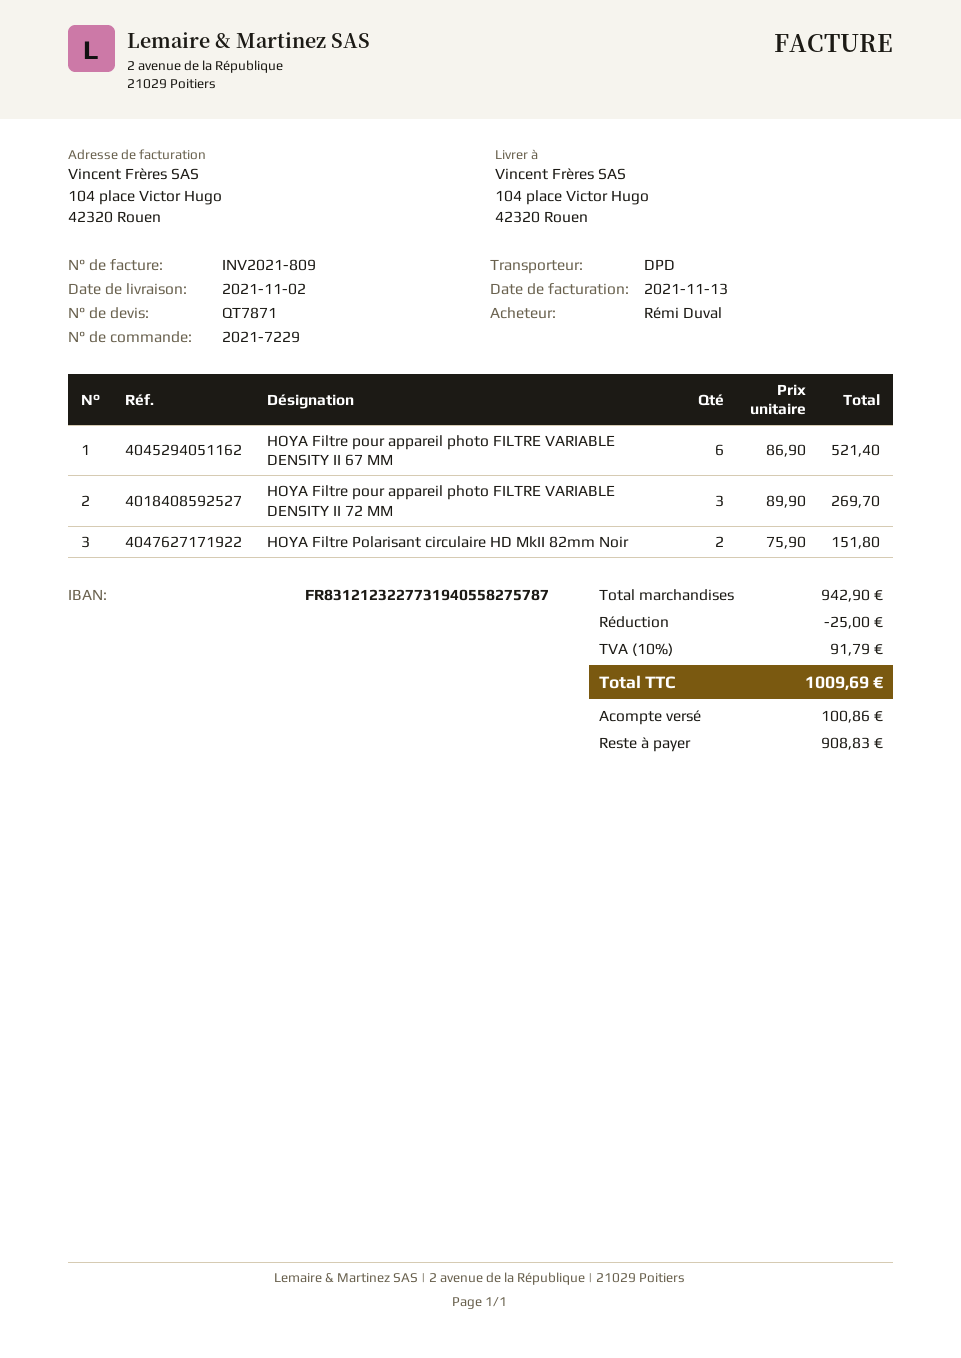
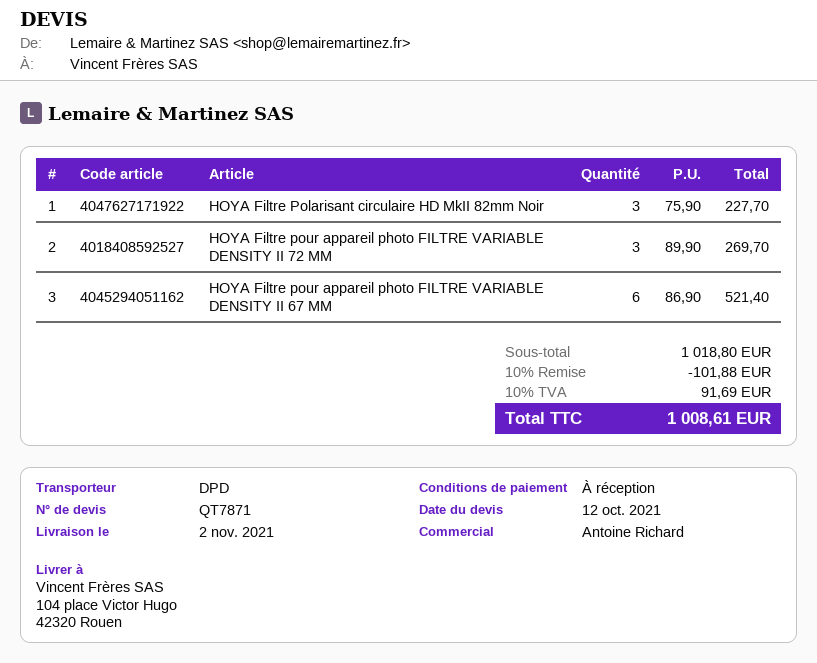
HOYA Filtre Polarisant circulaire HD MkII 82mm Noir: 2 x 75.90 = 151.80 -> 3 x 75.90 = 227.70
subtotal: 942.90 -> 1018.80
discount: 25.00 -> 101.88
tax: 10% = 91.79 -> 10% = 91.69
total: 1009.69 -> 1008.61

